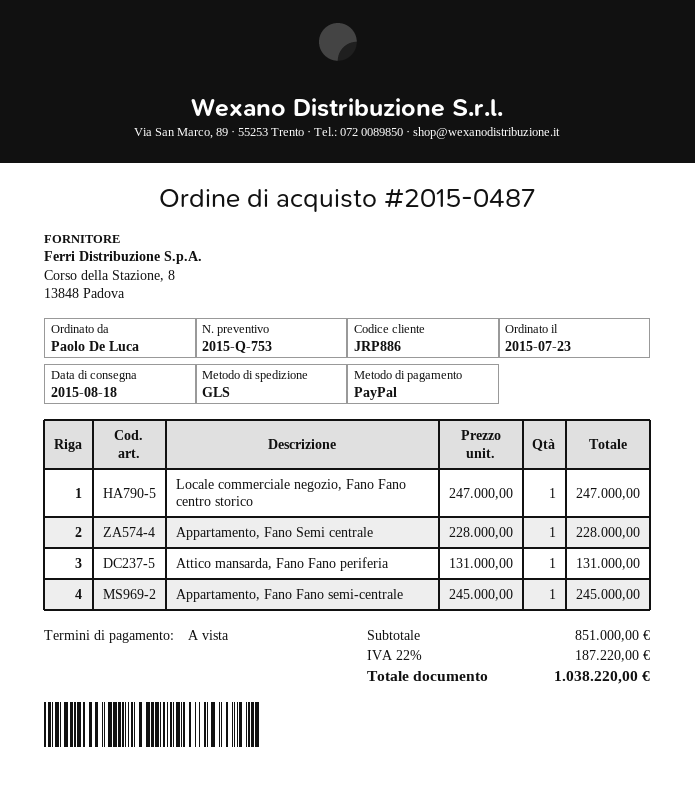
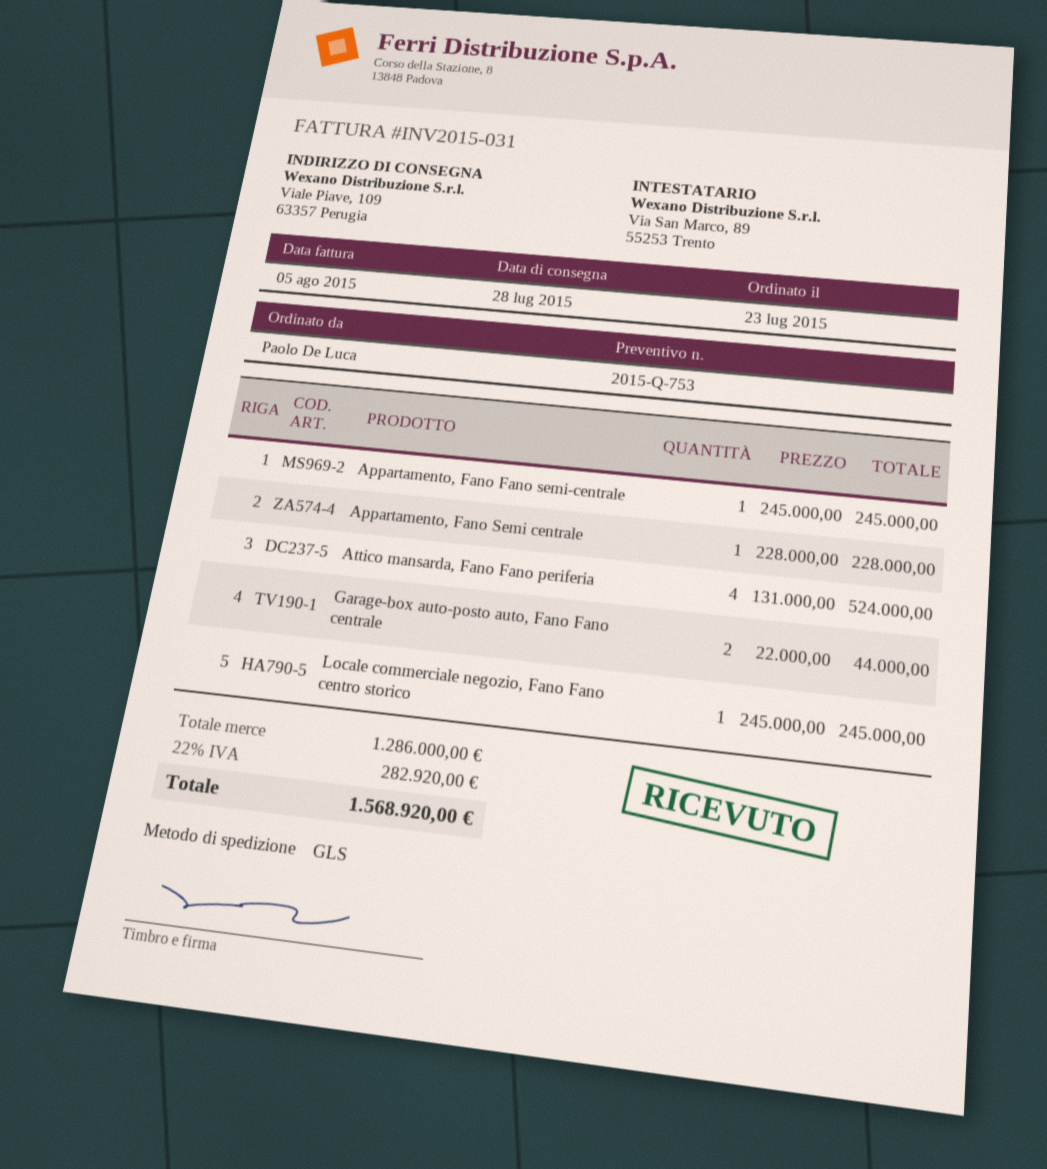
delivery date: 2015-08-18 -> 2015-07-28
Locale commerciale negozio, Fano Fano centro storico: 1 x 247000.00 = 247000.00 -> 1 x 245000.00 = 245000.00
Attico mansarda, Fano Fano periferia: 1 x 131000.00 = 131000.00 -> 4 x 131000.00 = 524000.00
Garage-box auto-posto auto, Fano Fano centrale: none -> 2 x 22000.00 = 44000.00
subtotal: 851000.00 -> 1286000.00
tax: 22% = 187220.00 -> 22% = 282920.00
total: 1038220.00 -> 1568920.00

